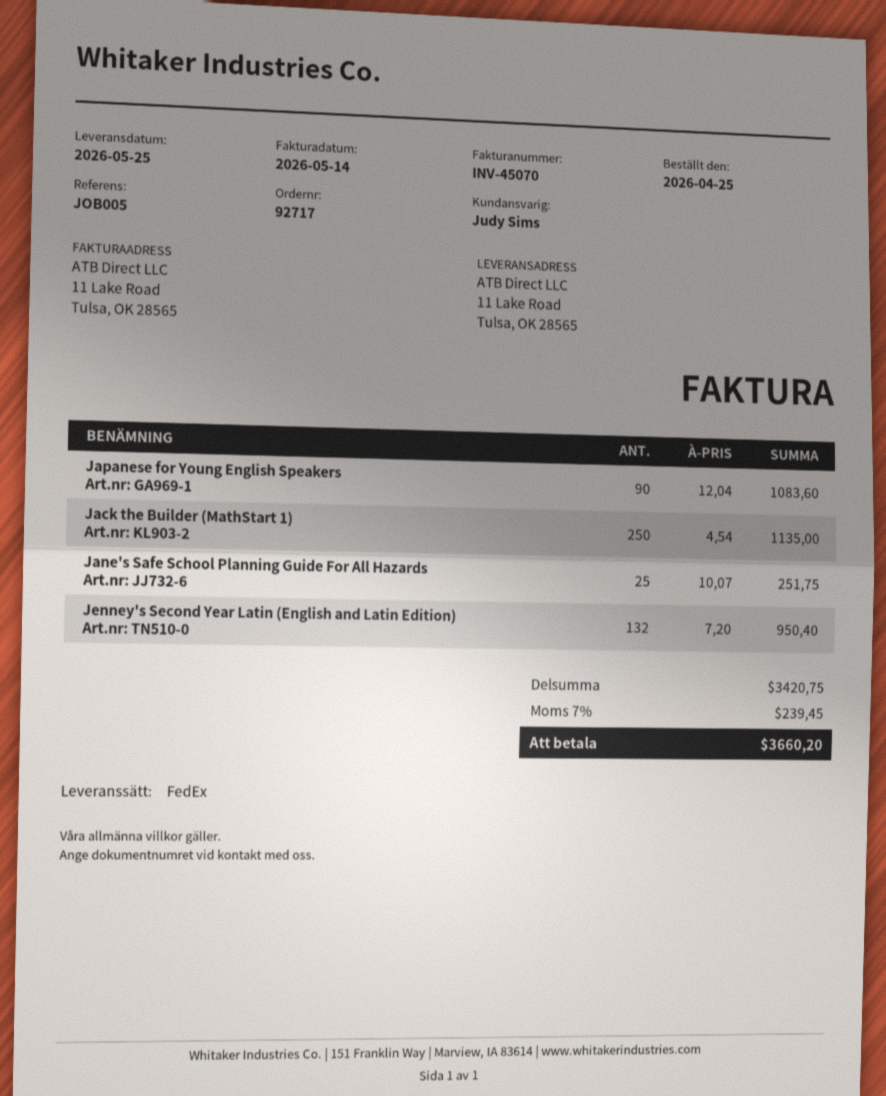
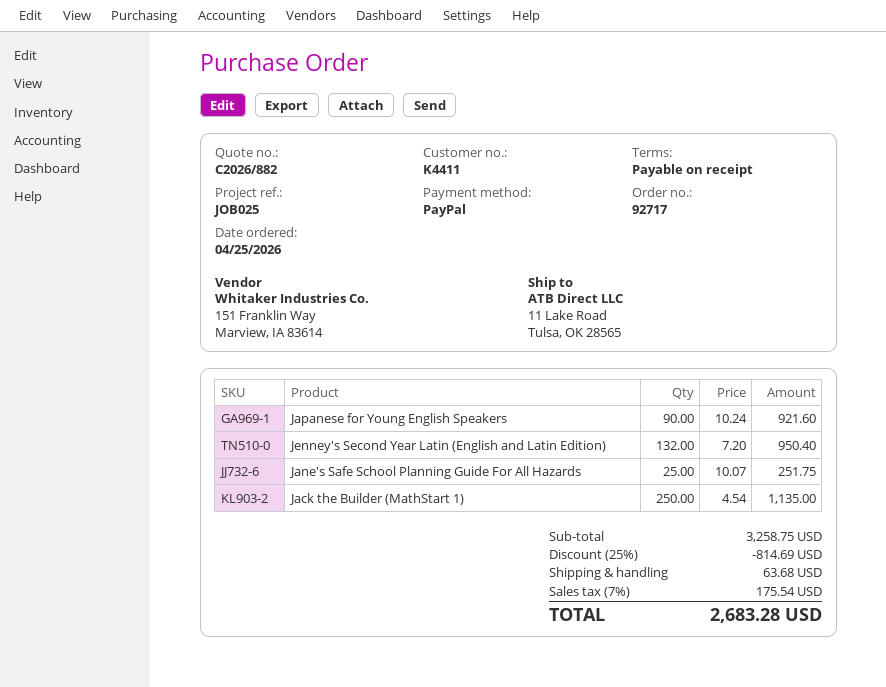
reference: JOB005 -> JOB025
Japanese for Young English Speakers: 90 x 12.04 = 1083.60 -> 90 x 10.24 = 921.60
subtotal: 3420.75 -> 3258.75
discount: none -> 25% = 814.69
shipping: none -> 63.68
tax: 7% = 239.45 -> 7% = 175.54
total: 3660.20 -> 2683.28

